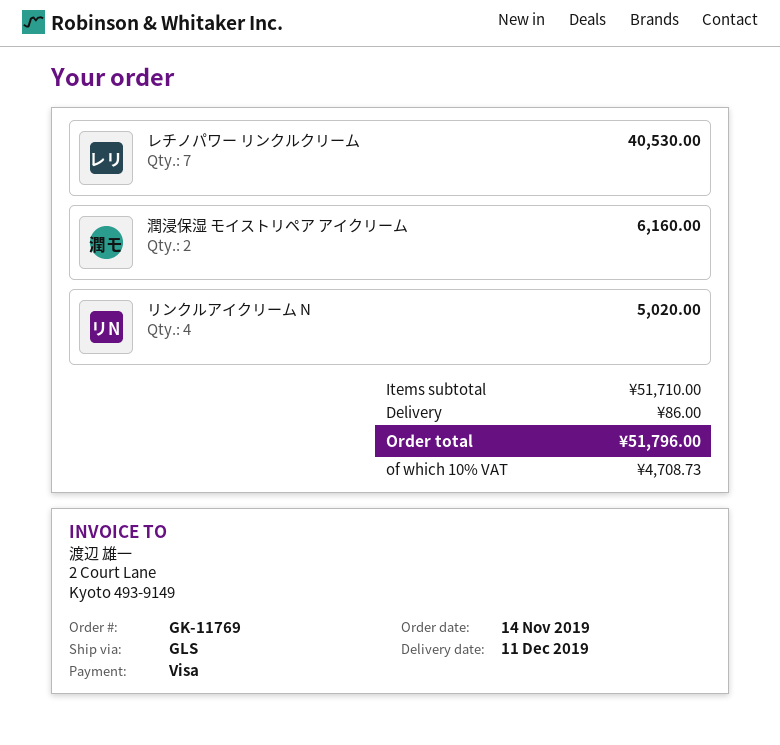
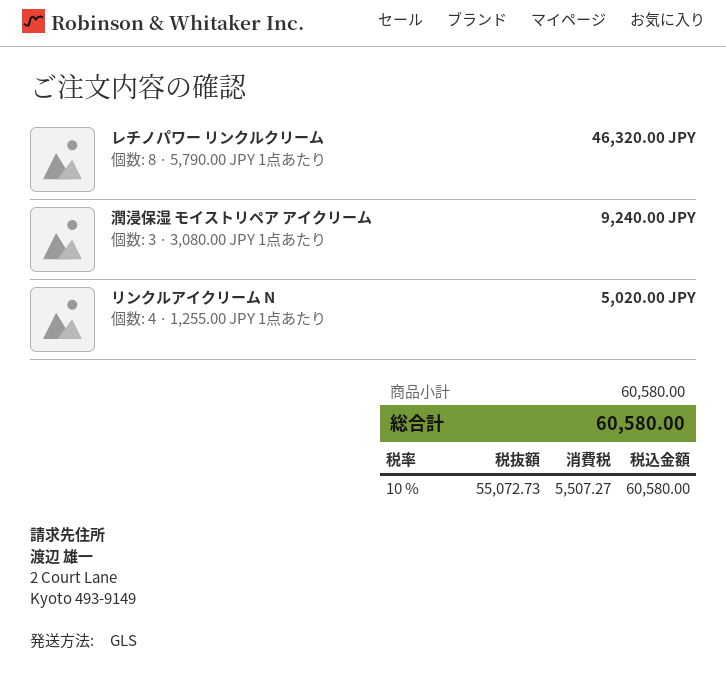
レチノパワー リンクルクリーム: 7 for 40530.00 -> 8 for 46320.00
潤浸保湿 モイストリペア アイクリーム: 2 for 6160.00 -> 3 for 9240.00
subtotal: 51710.00 -> 60580.00
shipping: 86.00 -> none
tax: 10% = 4708.73 -> 10% = 5507.27
total: 51796.00 -> 60580.00

